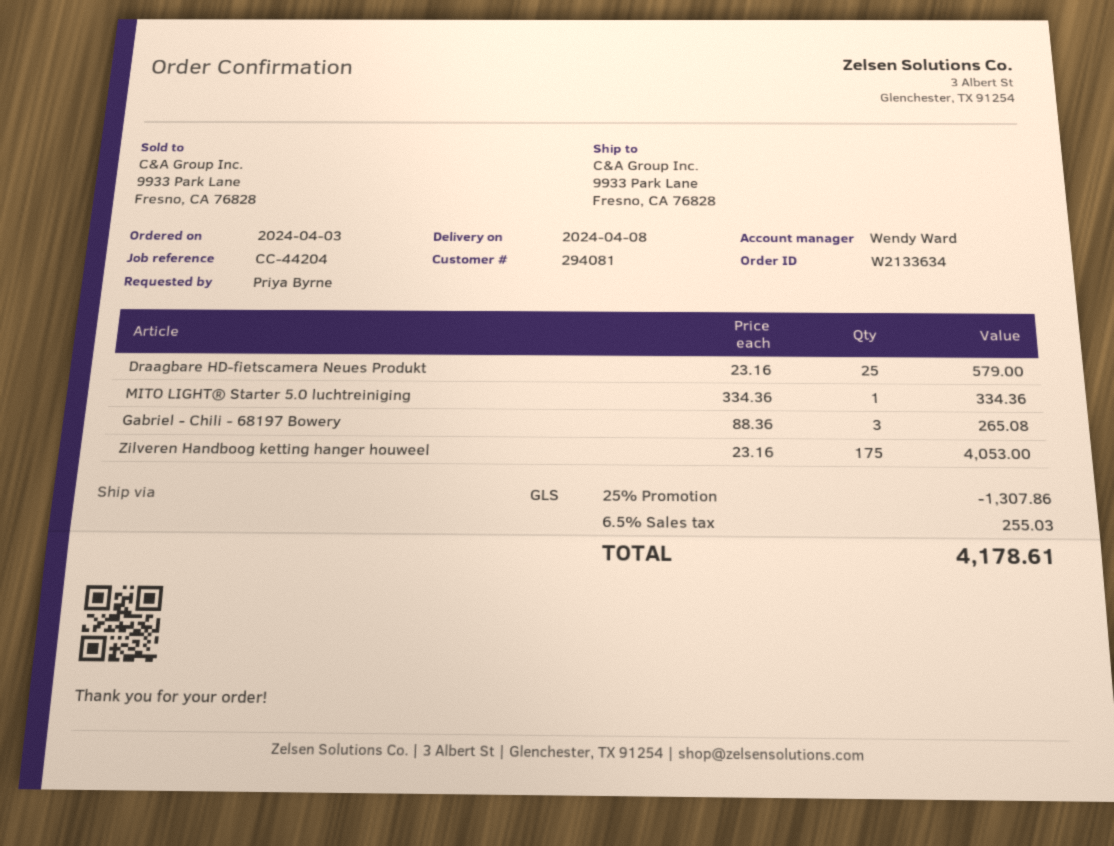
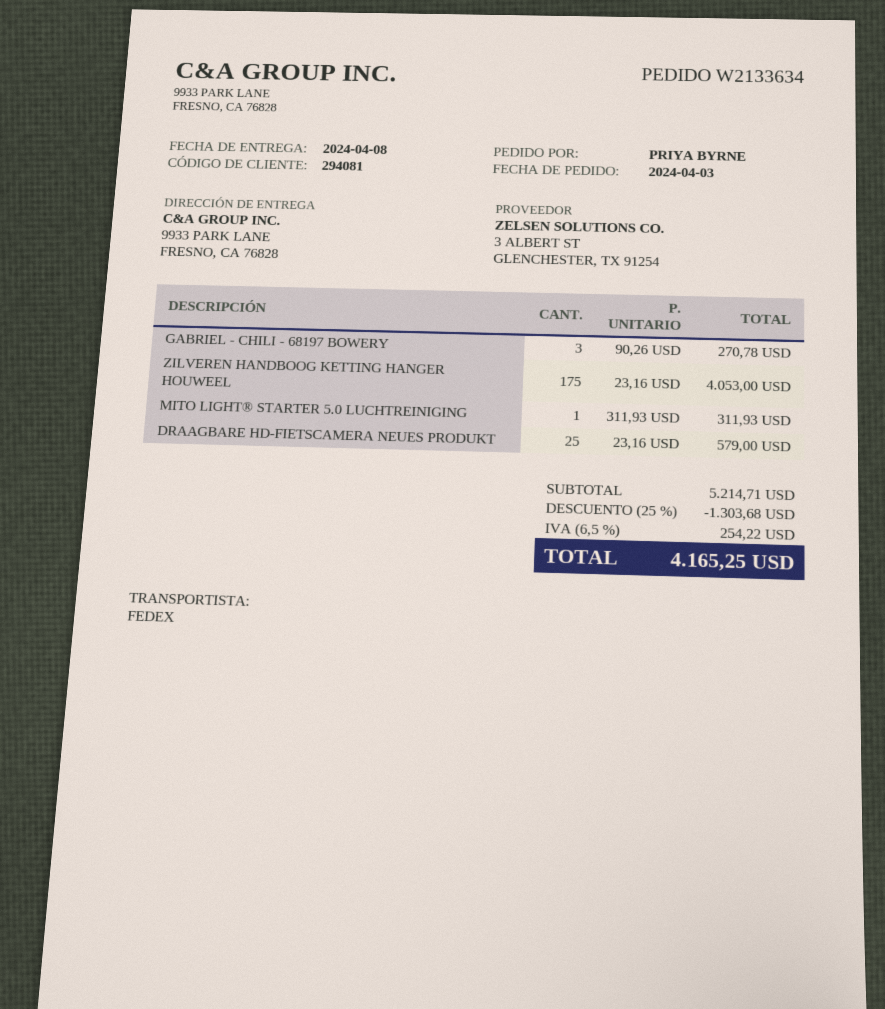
shipping method: GLS -> FedEx
MITO LIGHT® Starter 5.0 luchtreiniging: 1 x 334.36 = 334.36 -> 1 x 311.93 = 311.93
Gabriel - Chili - 68197 Bowery: 3 x 88.36 = 265.08 -> 3 x 90.26 = 270.78
discount: 25% = 1307.86 -> 25% = 1303.68
tax: 6.5% = 255.03 -> 6.5% = 254.22
total: 4178.61 -> 4165.25

